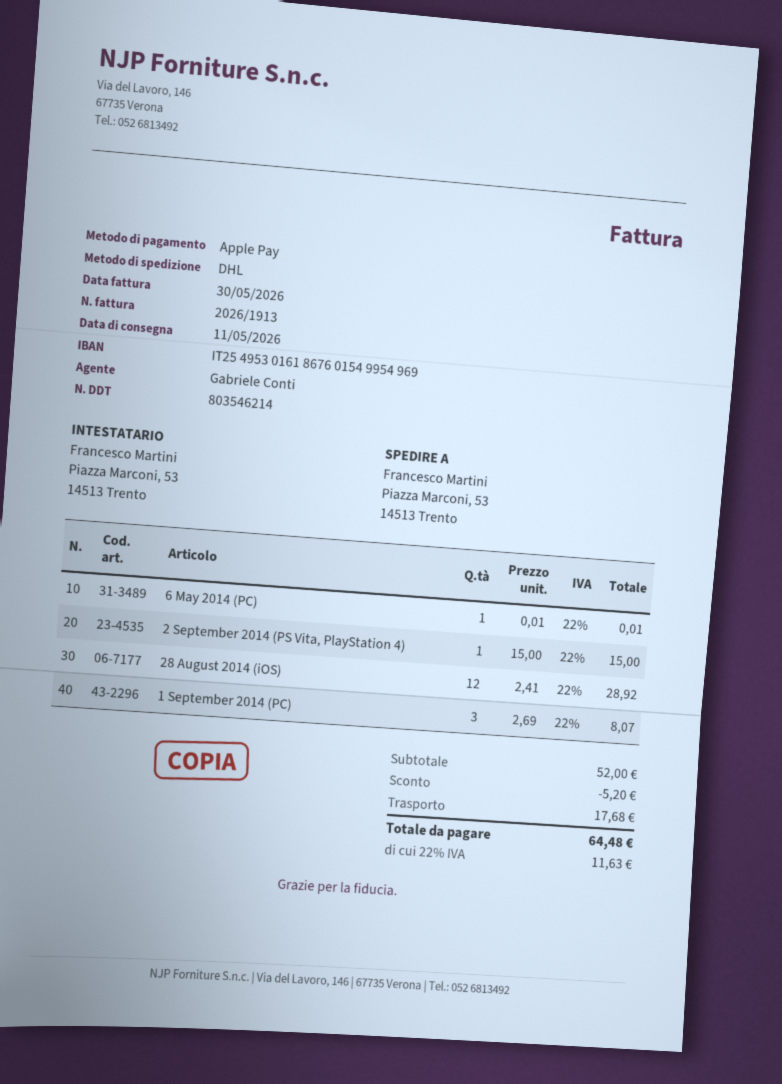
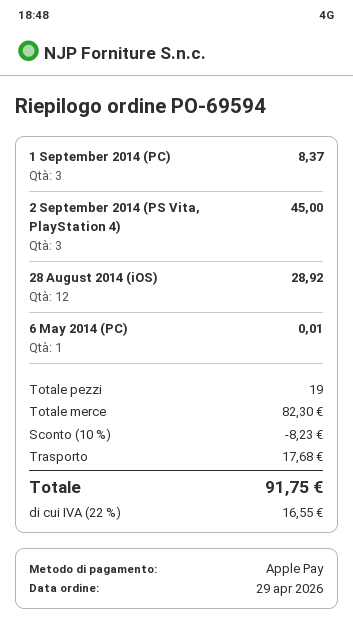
2 September 2014 (PS Vita, PlayStation 4): 1 for 15.00 -> 3 for 45.00
1 September 2014 (PC): 3 for 8.07 -> 3 for 8.37
subtotal: 52.00 -> 82.30
discount: 5.20 -> 8.23
tax: 22% = 11.63 -> 22% = 16.55
total: 64.48 -> 91.75

